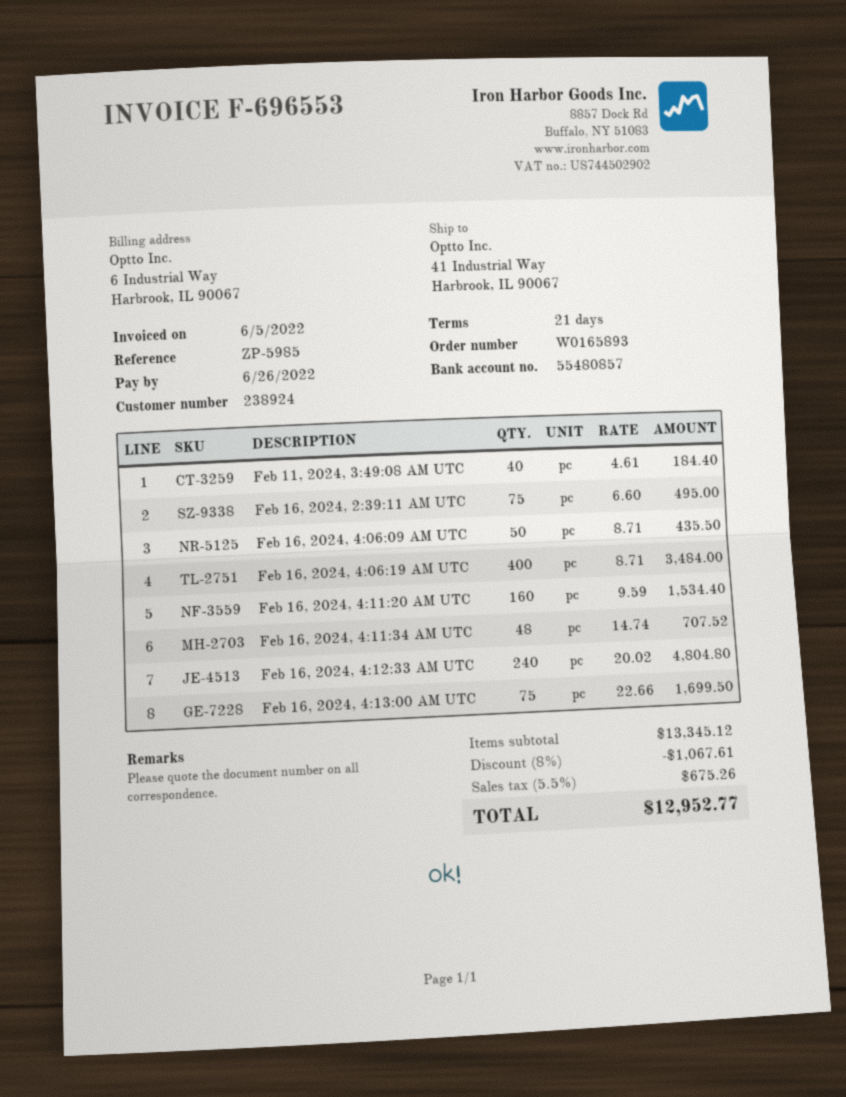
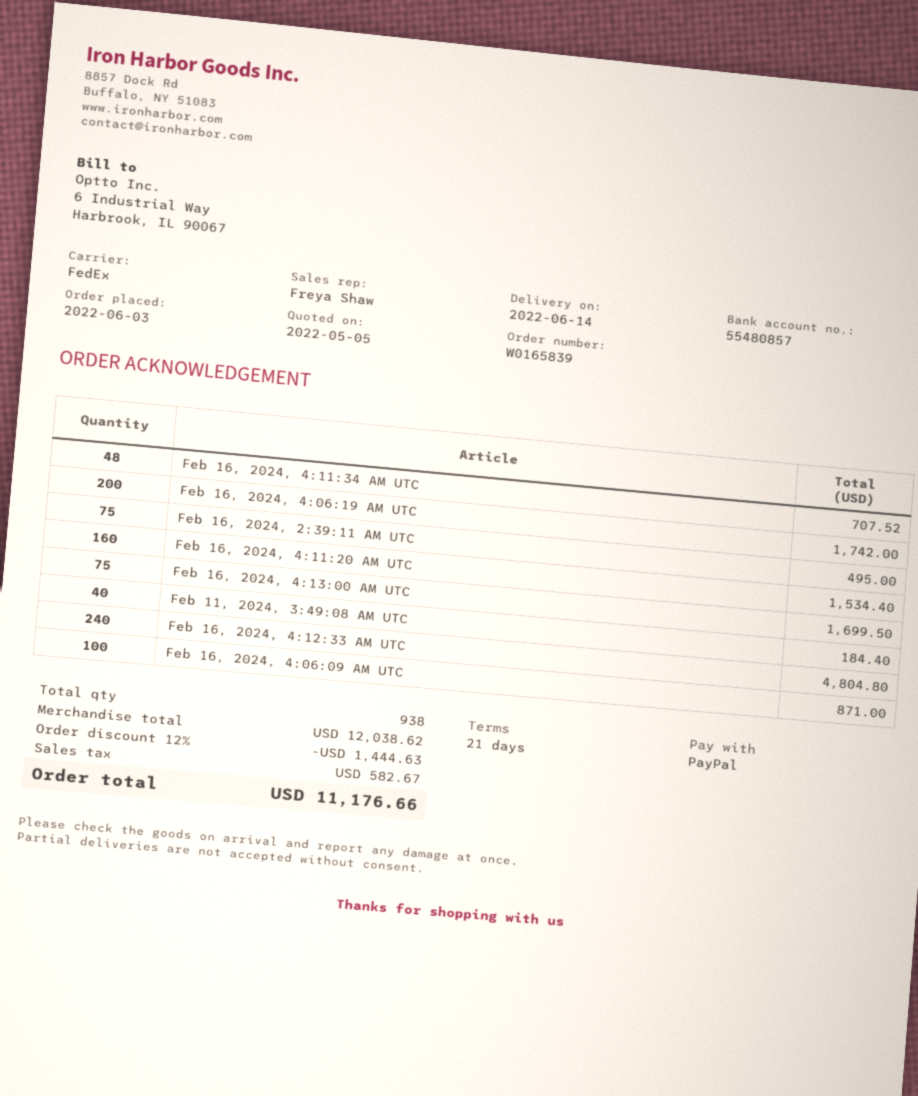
order number: W0165893 -> W0165839
Feb 16, 2024, 4:06:09 AM UTC: 50 for 435.50 -> 100 for 871.00
Feb 16, 2024, 4:06:19 AM UTC: 400 for 3484.00 -> 200 for 1742.00
subtotal: 13345.12 -> 12038.62
discount: 8% = 1067.61 -> 12% = 1444.63
tax: 675.26 -> 582.67
total: 12952.77 -> 11176.66

